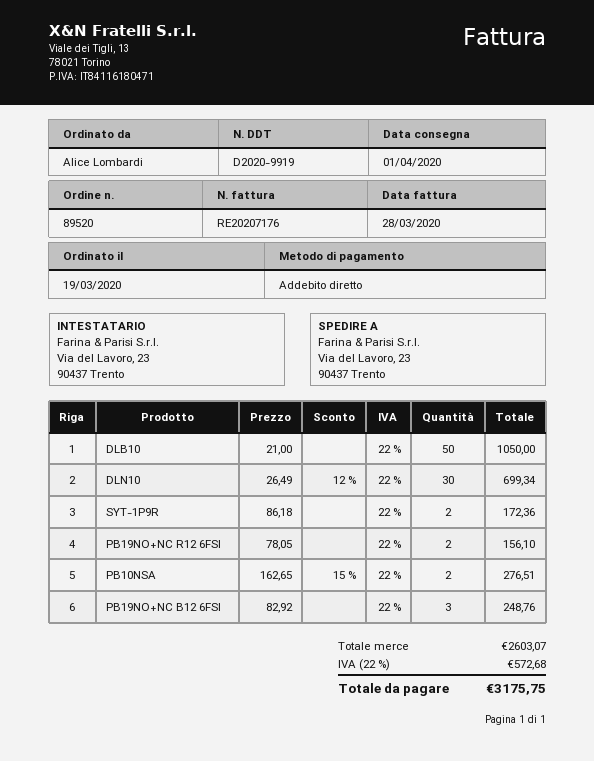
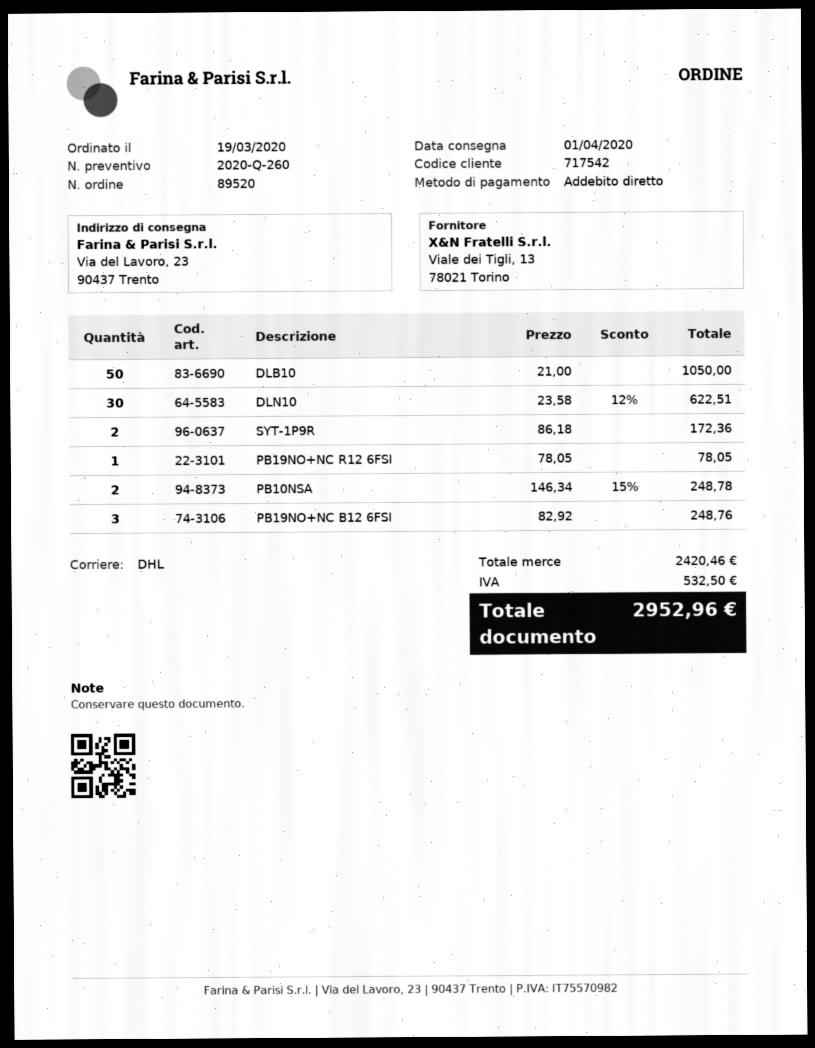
DLN10: 30 x 26.49 - 12% = 699.34 -> 30 x 23.58 - 12% = 622.51
PB19NO+NC R12 6FSI: 2 x 78.05 = 156.10 -> 1 x 78.05 = 78.05
PB10NSA: 2 x 162.65 - 15% = 276.51 -> 2 x 146.34 - 15% = 248.78
subtotal: 2603.07 -> 2420.46
tax: 572.68 -> 532.50
total: 3175.75 -> 2952.96

